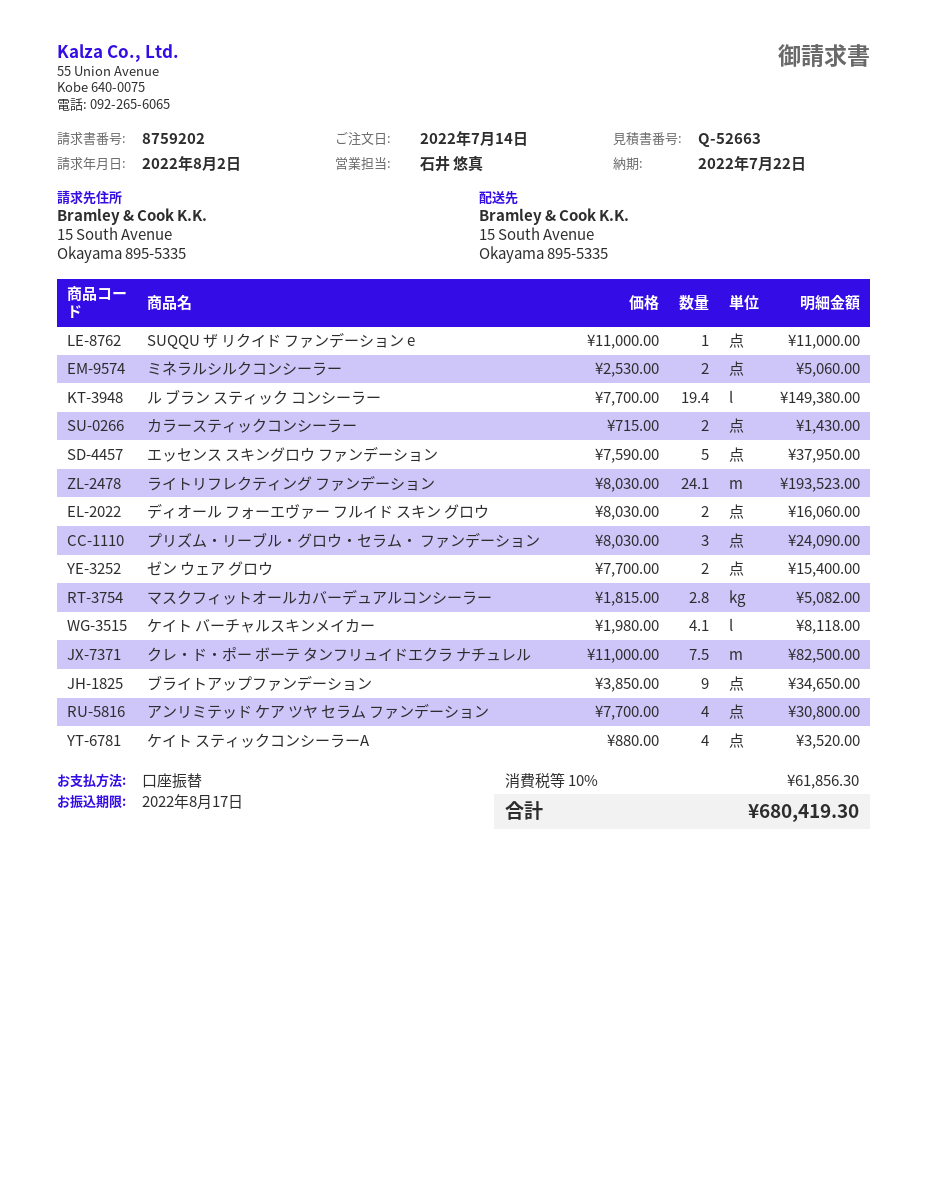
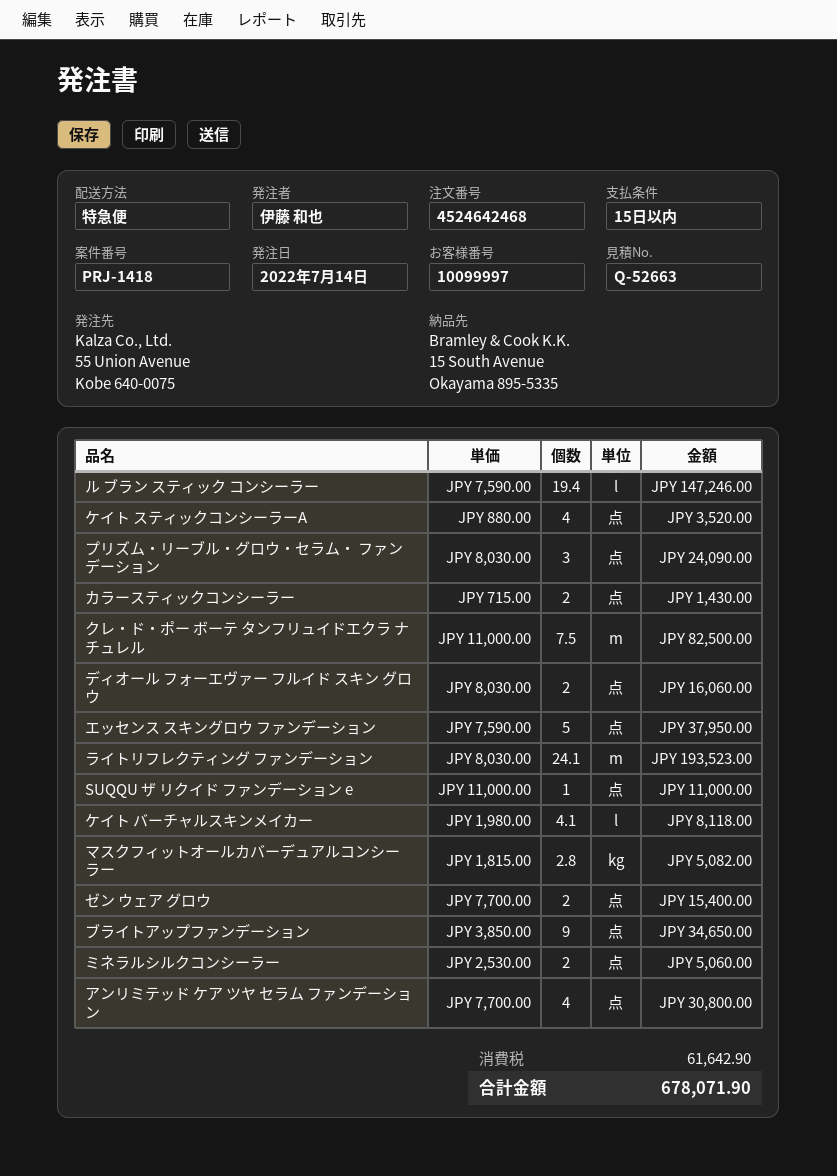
ル ブラン スティック コンシーラー: 19.4 x 7700.00 = 149380.00 -> 19.4 x 7590.00 = 147246.00
tax: 61856.30 -> 61642.90
total: 680419.30 -> 678071.90

